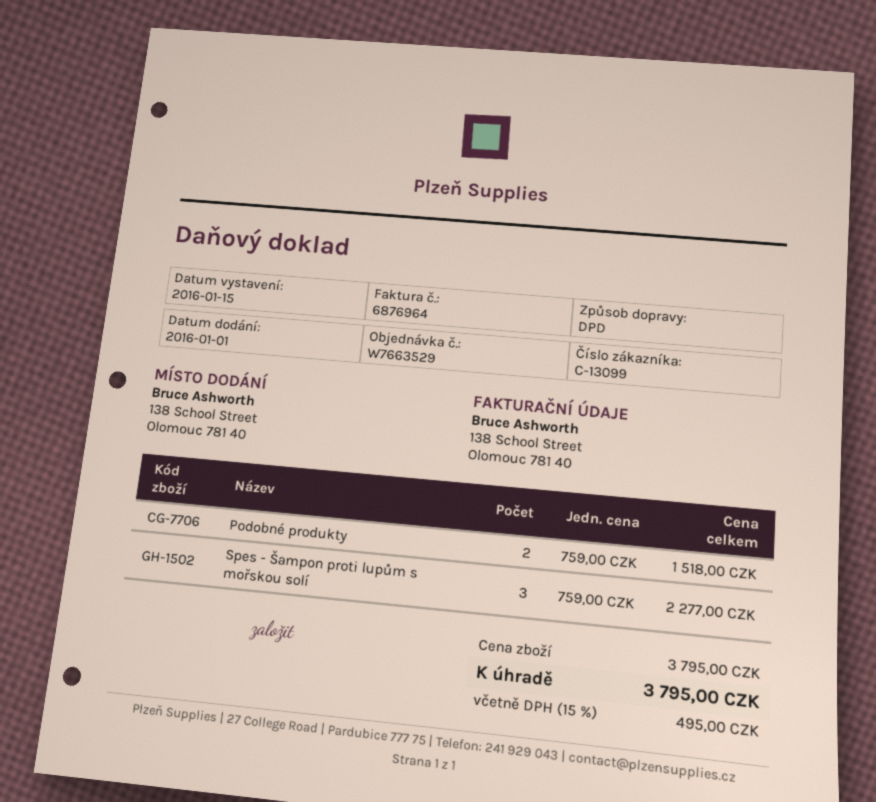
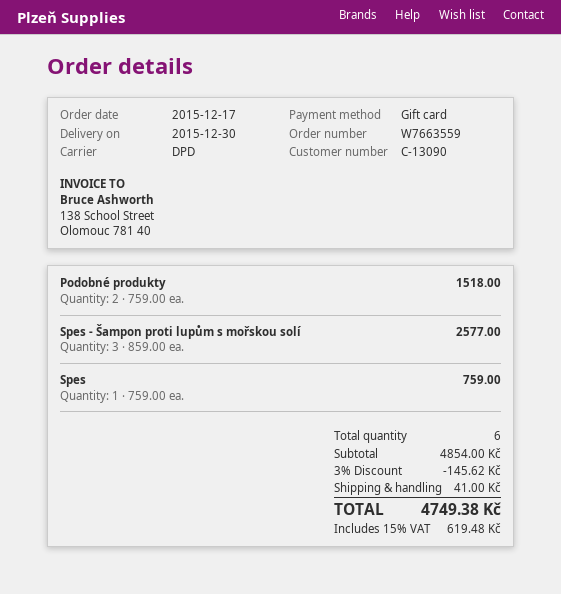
order number: W7663529 -> W7663559
delivery date: 2016-01-01 -> 2015-12-30
customer number: C-13099 -> C-13090
Spes - Šampon proti lupům s mořskou solí: 3 x 759.00 = 2277.00 -> 3 x 859.00 = 2577.00
Spes: none -> 1 x 759.00 = 759.00
subtotal: 3795.00 -> 4854.00
discount: none -> 3% = 145.62
shipping: none -> 41.00
tax: 15% = 495.00 -> 15% = 619.48
total: 3795.00 -> 4749.38

